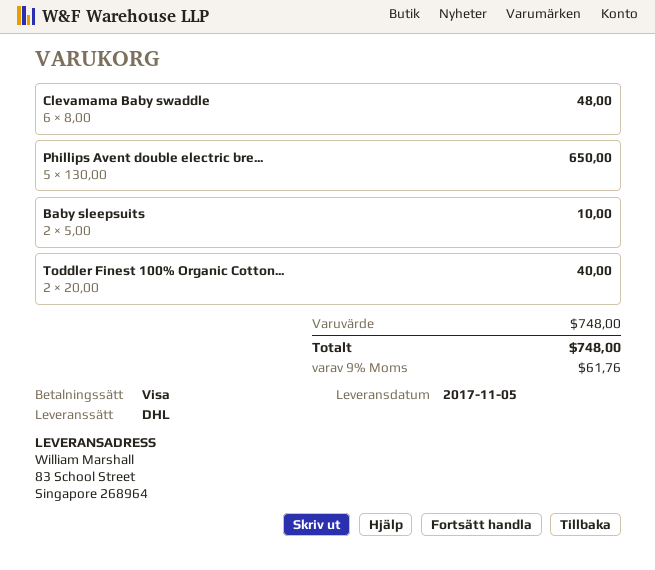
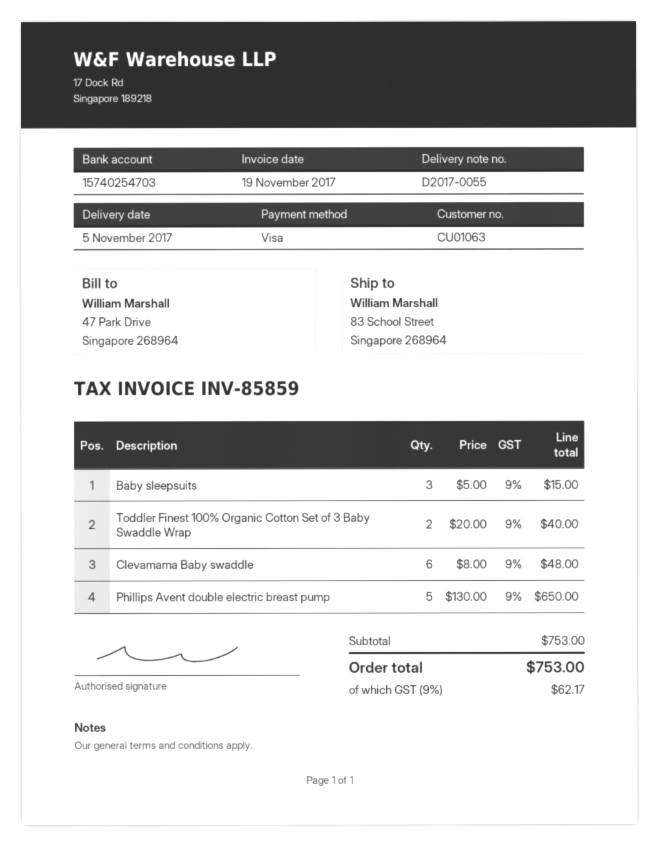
Baby sleepsuits: 2 x 5.00 = 10.00 -> 3 x 5.00 = 15.00
subtotal: 748.00 -> 753.00
tax: 9% = 61.76 -> 9% = 62.17
total: 748.00 -> 753.00

